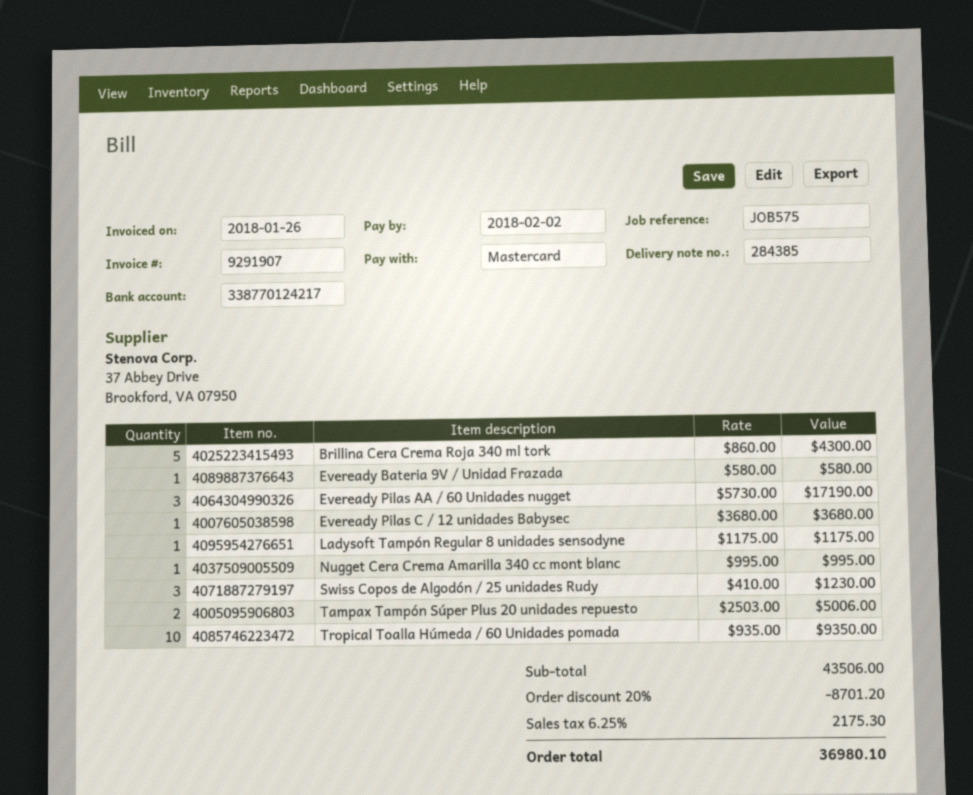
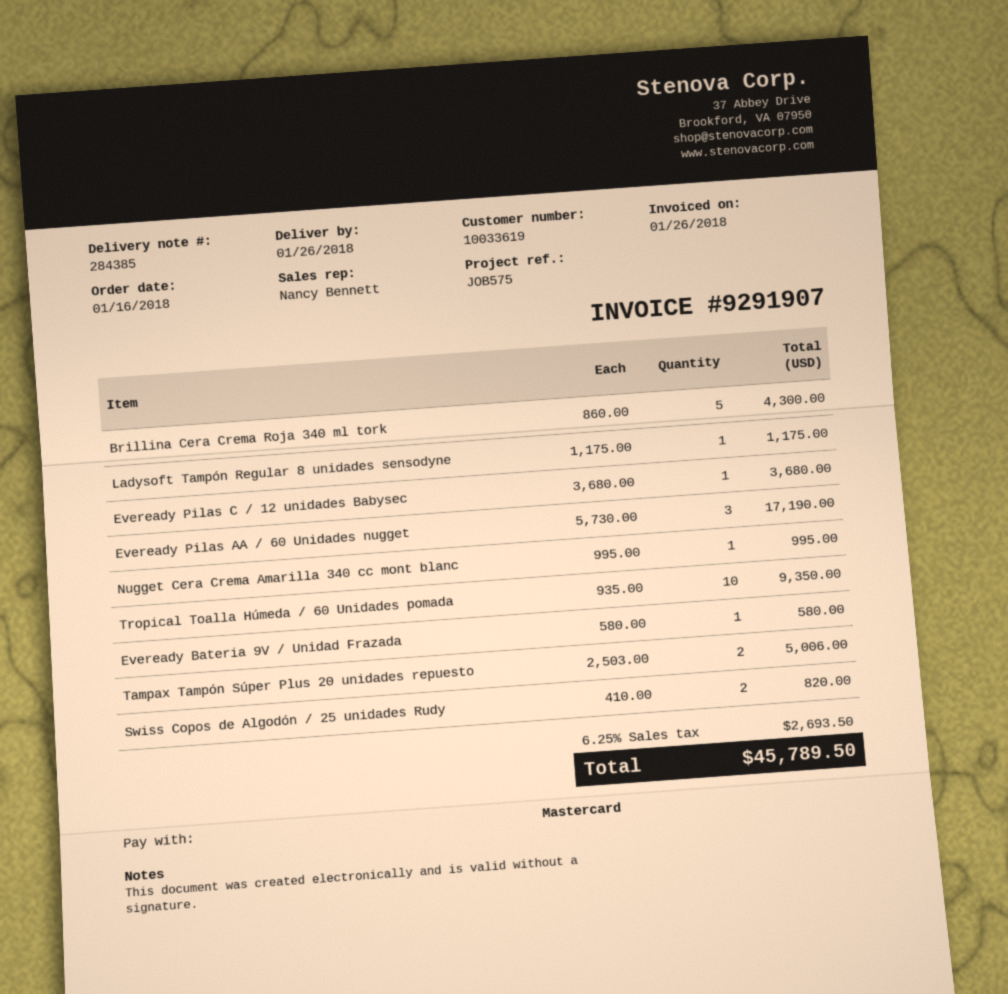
Swiss Copos de Algodón / 25 unidades Rudy: 3 x 410.00 = 1230.00 -> 2 x 410.00 = 820.00
discount: 20% = 8701.20 -> none
tax: 6.25% = 2175.30 -> 6.25% = 2693.50
total: 36980.10 -> 45789.50

